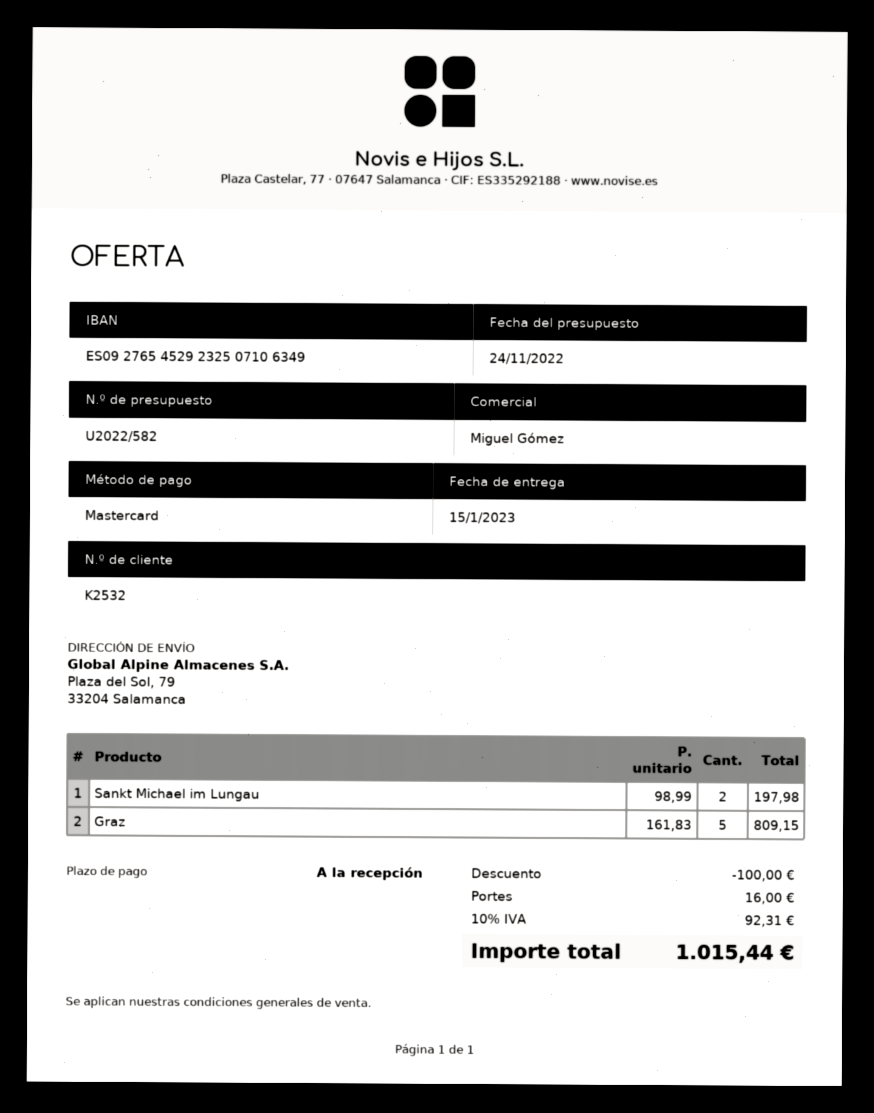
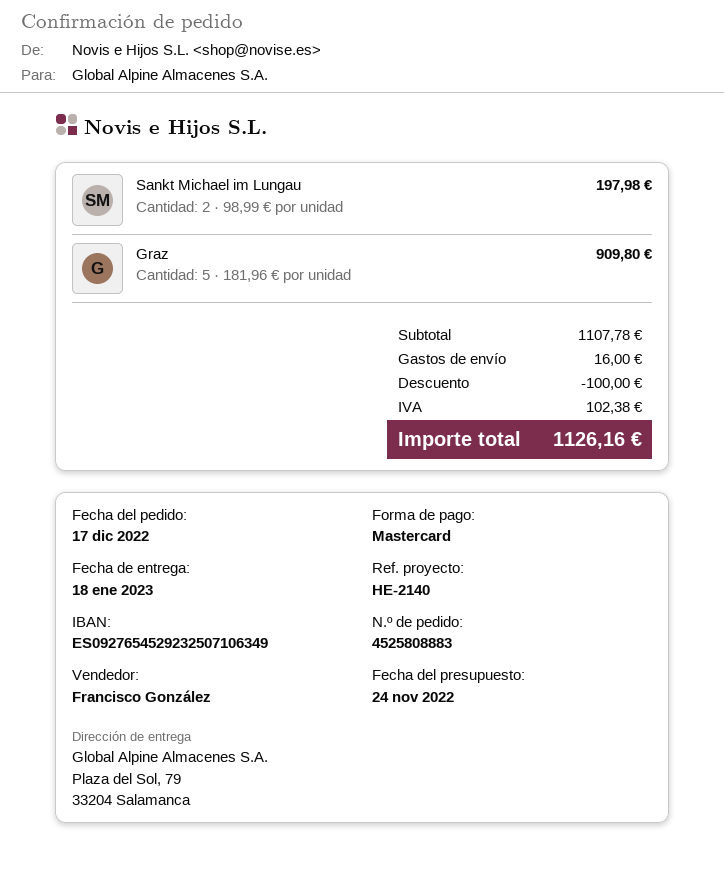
delivery date: 2023-01-15 -> 2023-01-18
sales rep: Miguel Gómez -> Francisco González
Graz: 5 x 161.83 = 809.15 -> 5 x 181.96 = 909.80
tax: 92.31 -> 102.38
total: 1015.44 -> 1126.16

